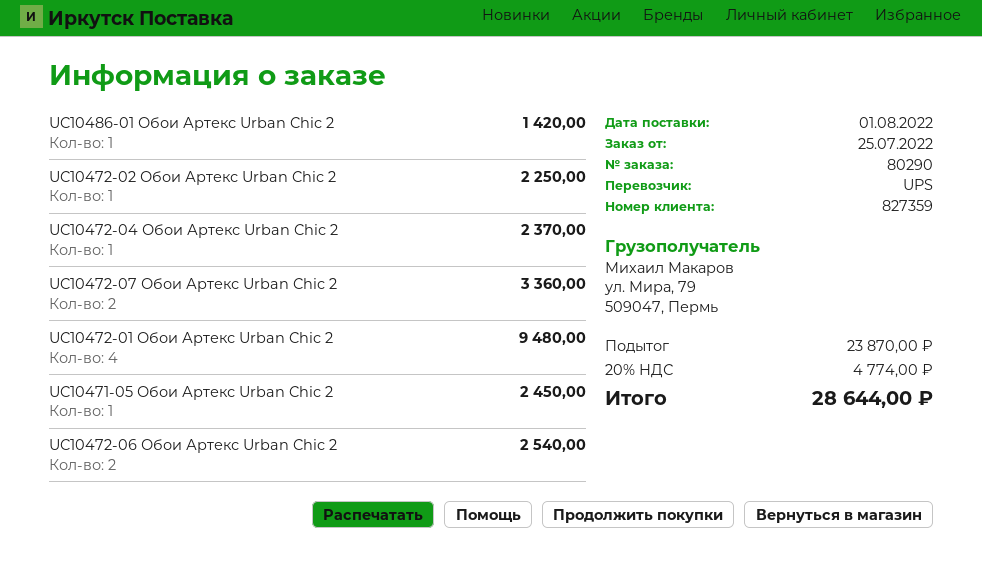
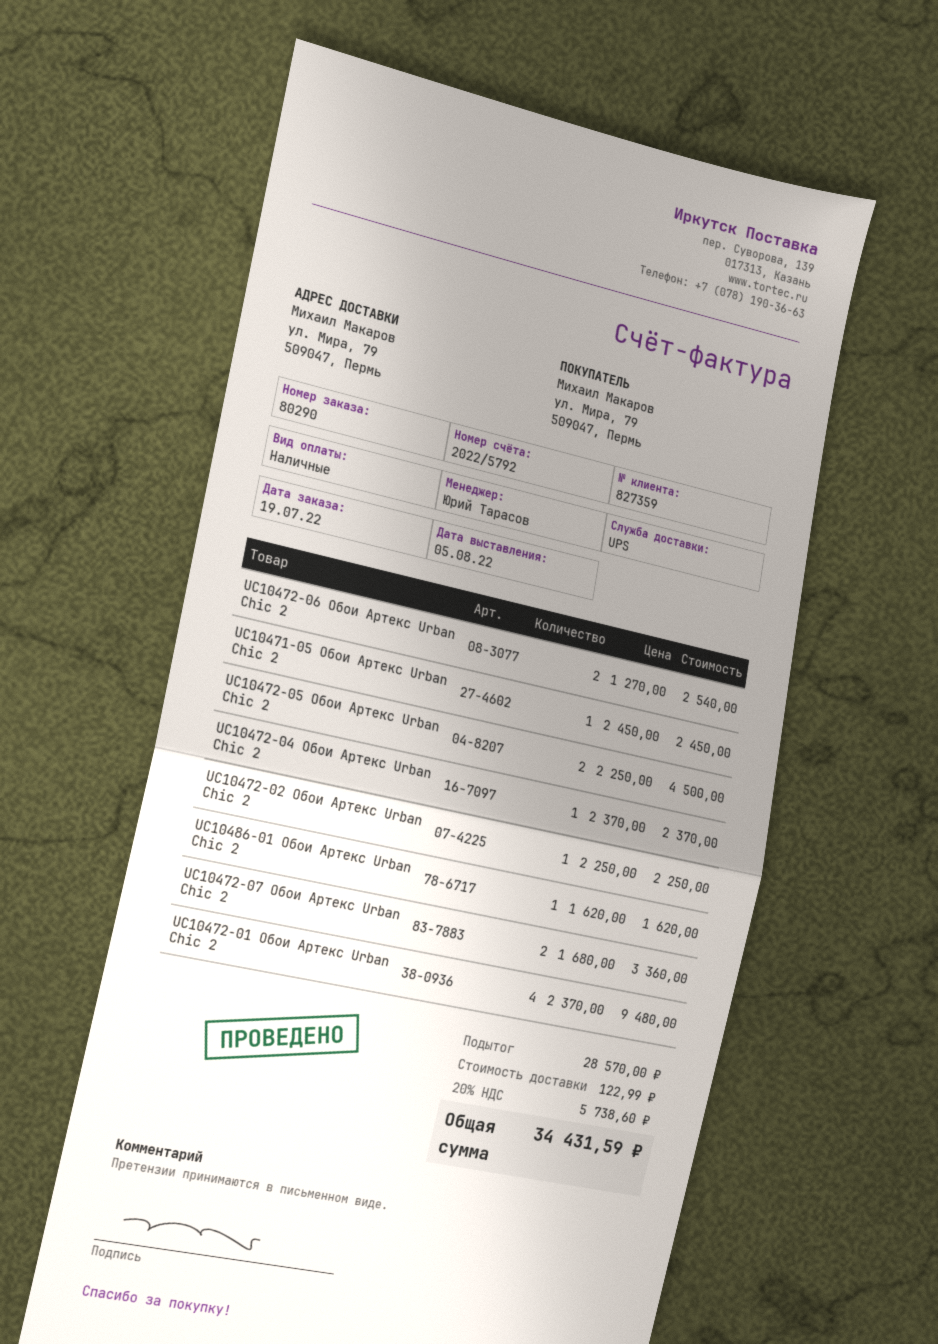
order date: 2022-07-25 -> 2022-07-19
UC10486-01 Обои Артекс Urban Chic 2: 1 for 1420.00 -> 1 for 1620.00
UC10472-05 Обои Артекс Urban Chic 2: none -> 2 for 4500.00
subtotal: 23870.00 -> 28570.00
shipping: none -> 122.99
tax: 20% = 4774.00 -> 20% = 5738.60
total: 28644.00 -> 34431.59

